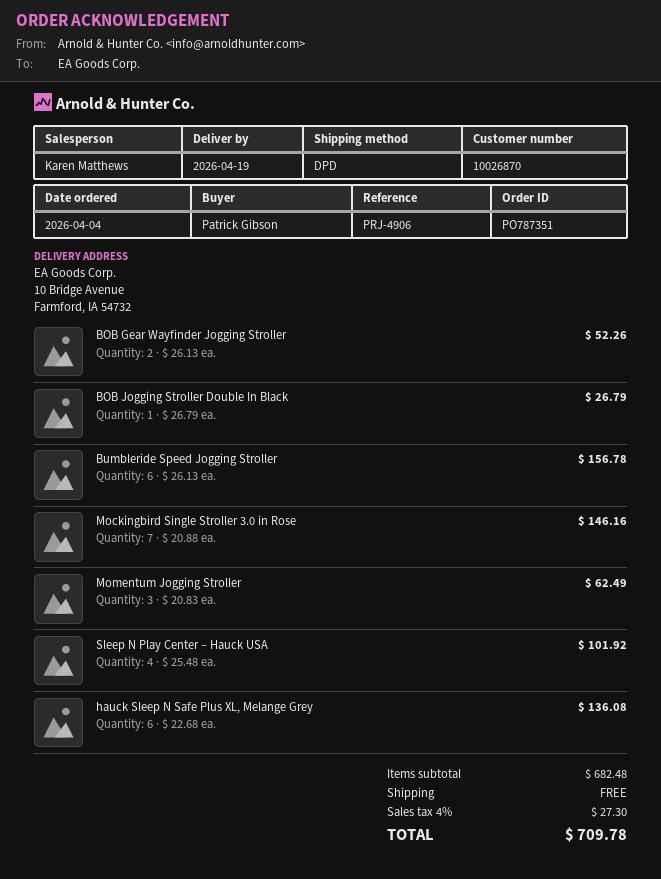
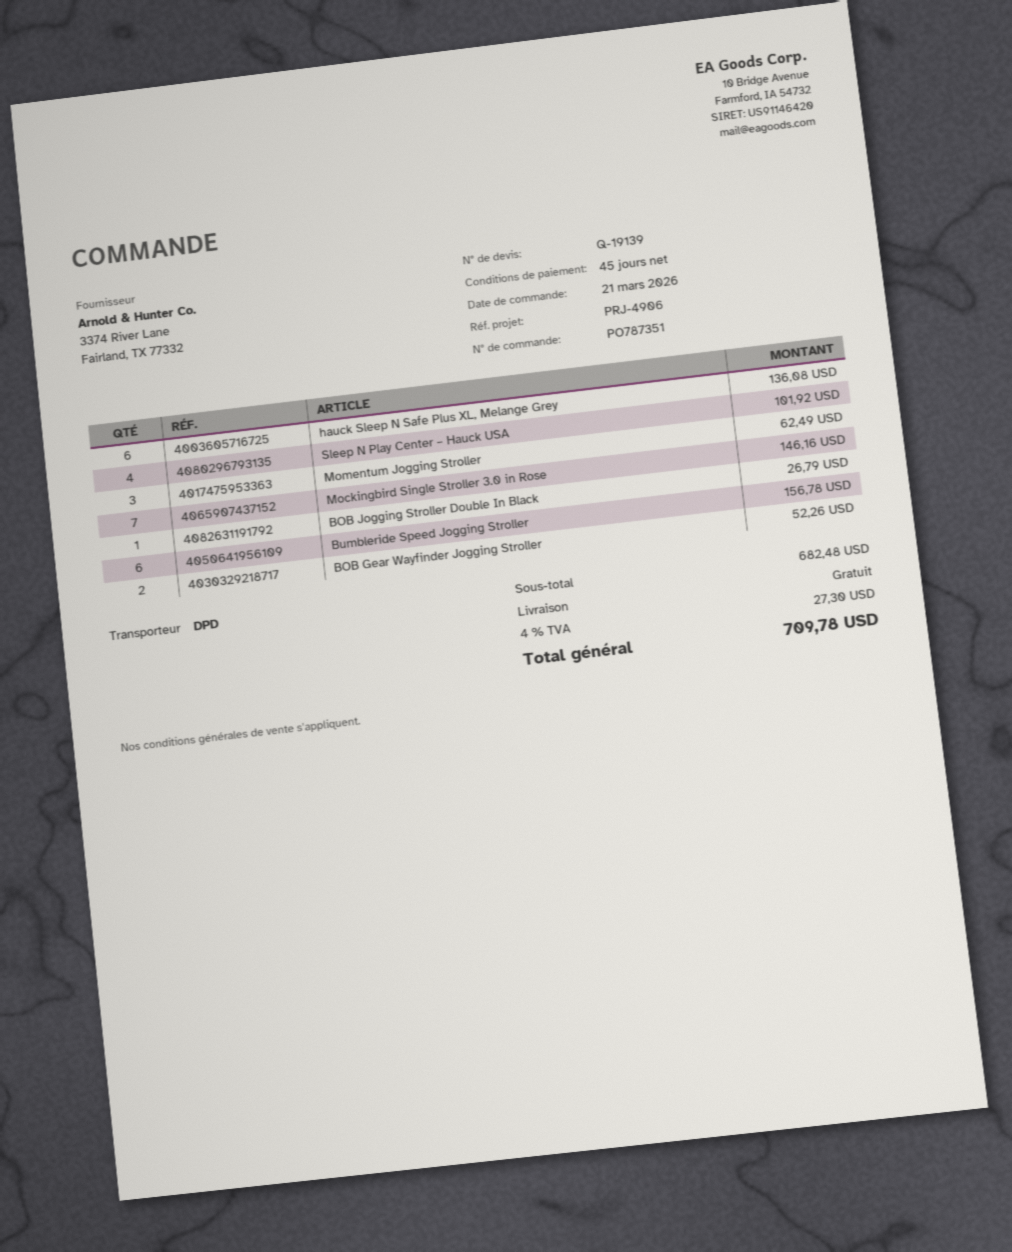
order date: 2026-04-04 -> 2026-03-21

